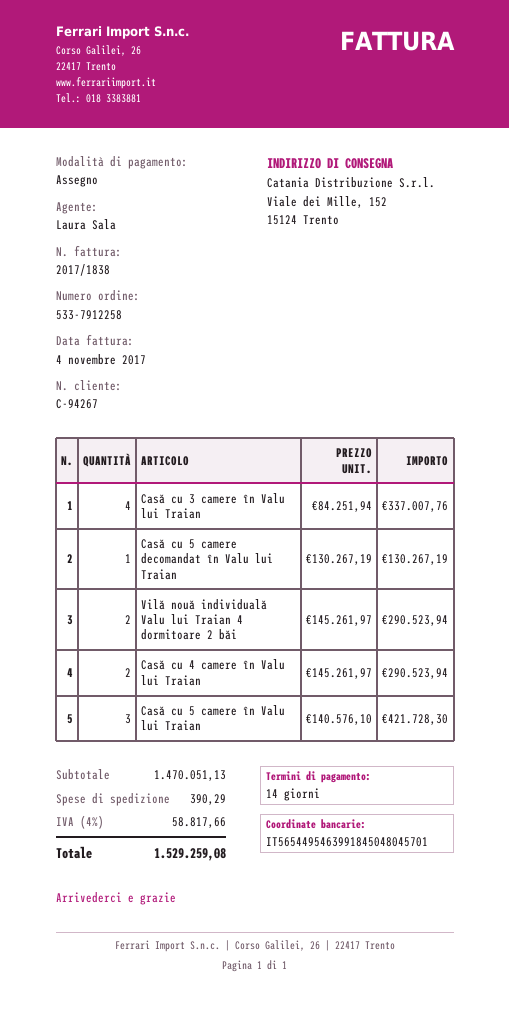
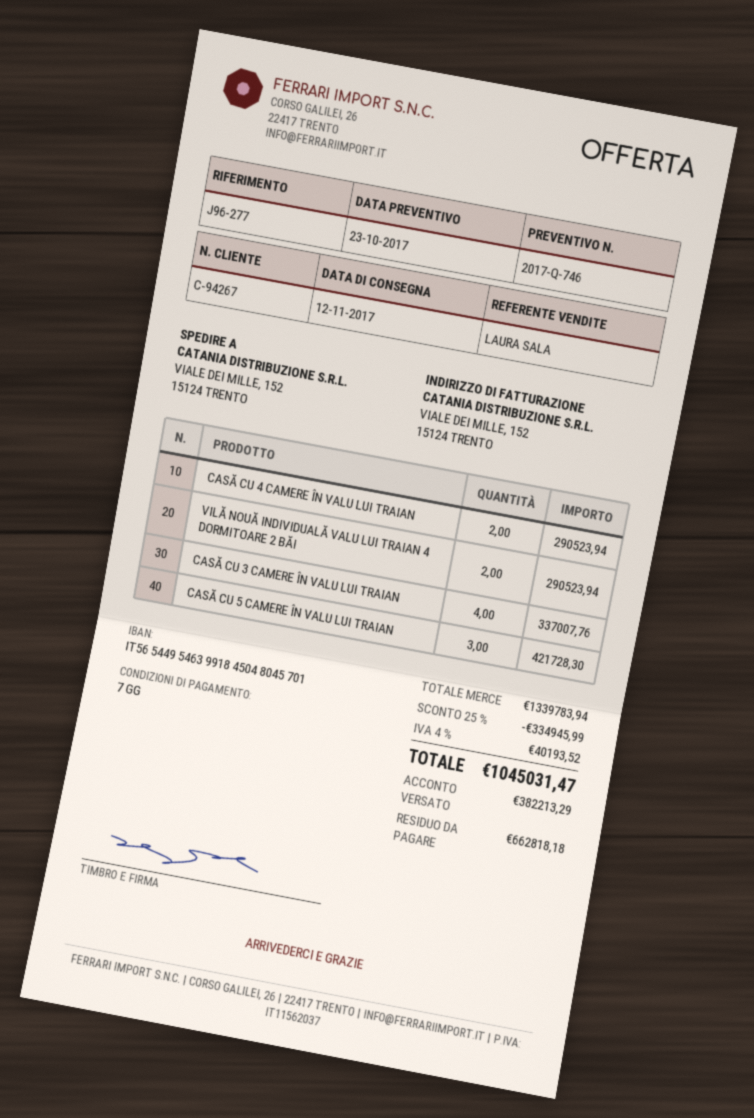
payment terms: 14 days -> 7 days
Casă cu 5 camere decomandat în Valu lui Traian: 1 for 130267.19 -> none
subtotal: 1470051.13 -> 1339783.94
discount: none -> 25% = 334945.99
shipping: 390.29 -> none
tax: 4% = 58817.66 -> 4% = 40193.52
total: 1529259.08 -> 1045031.47

